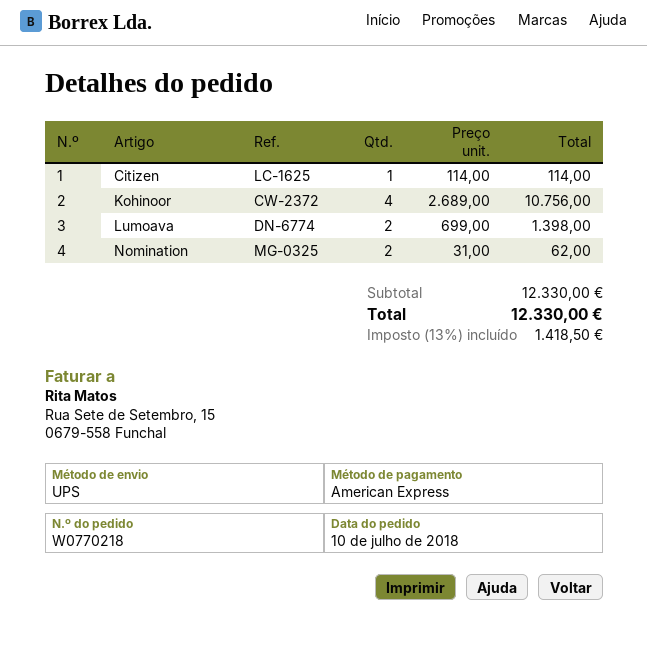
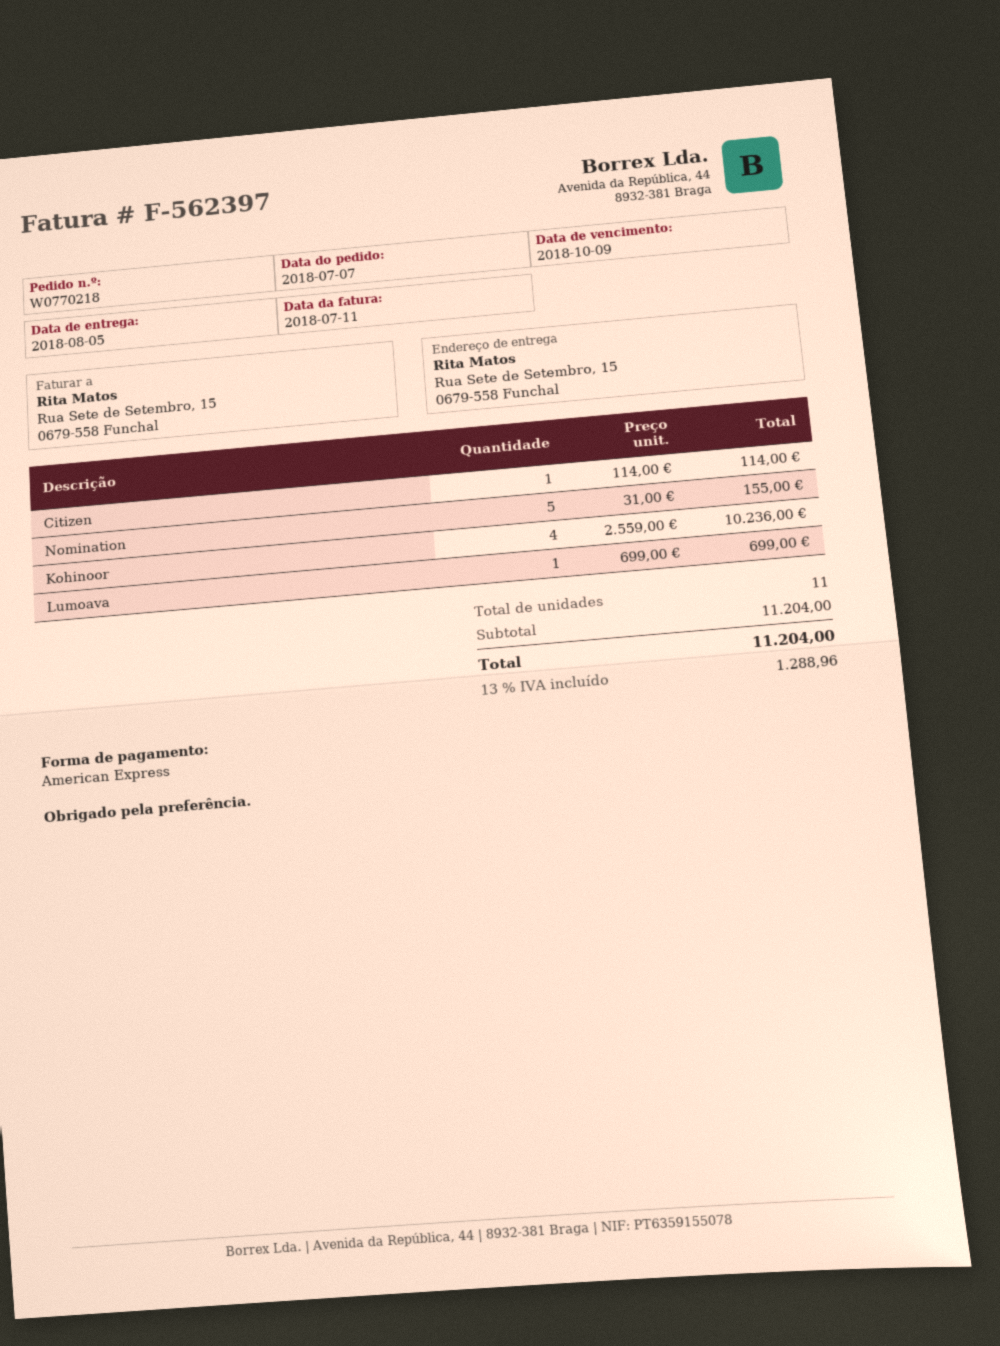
order date: 2018-07-10 -> 2018-07-07
Kohinoor: 4 x 2689.00 = 10756.00 -> 4 x 2559.00 = 10236.00
Lumoava: 2 x 699.00 = 1398.00 -> 1 x 699.00 = 699.00
Nomination: 2 x 31.00 = 62.00 -> 5 x 31.00 = 155.00
subtotal: 12330.00 -> 11204.00
tax: 13% = 1418.50 -> 13% = 1288.96
total: 12330.00 -> 11204.00

